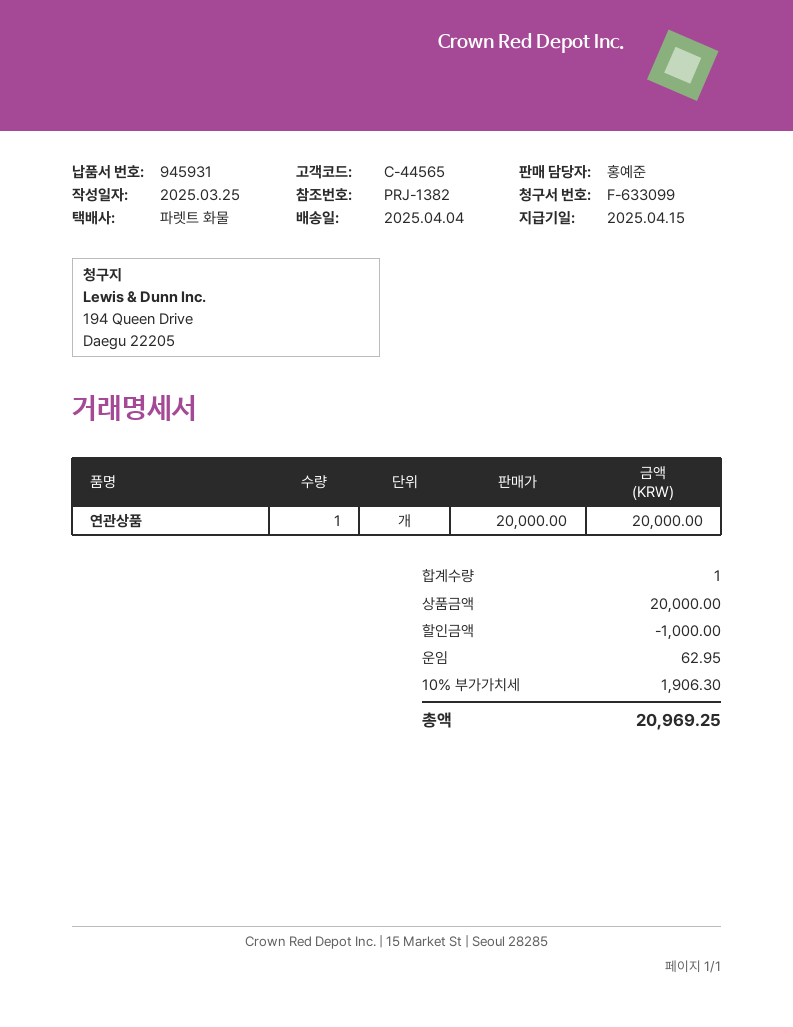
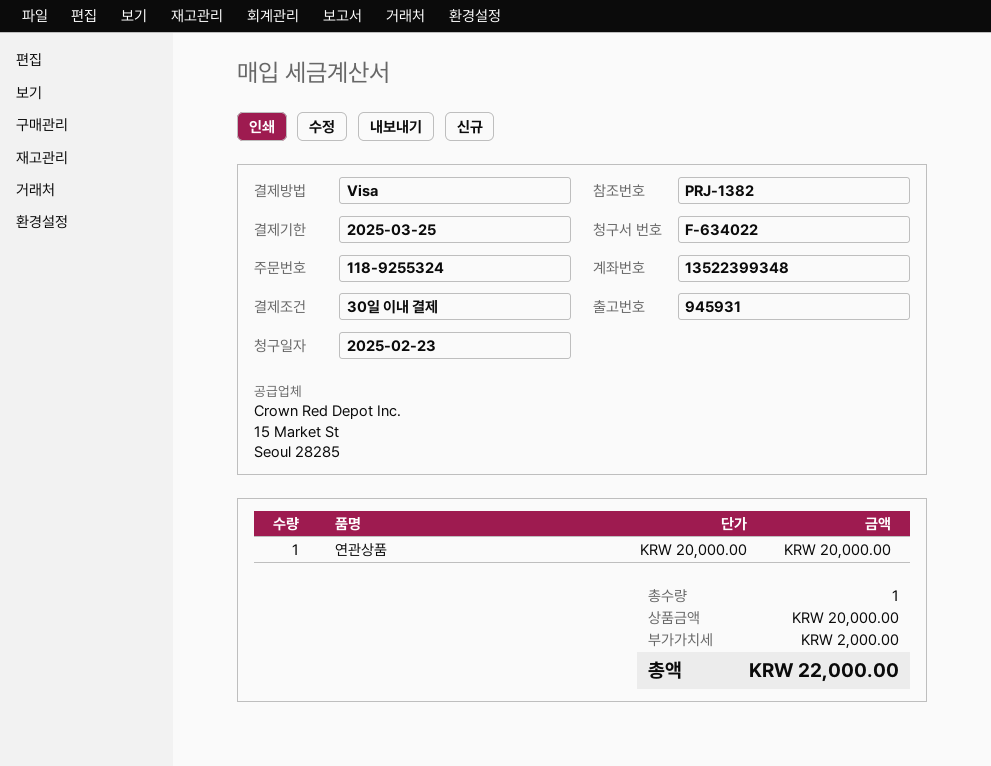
invoice number: F-633099 -> F-634022
invoice date: 2025-03-25 -> 2025-02-23
due date: 2025-04-15 -> 2025-03-25
discount: 1000.00 -> none
shipping: 62.95 -> none
tax: 1906.30 -> 2000.00
total: 20969.25 -> 22000.00

